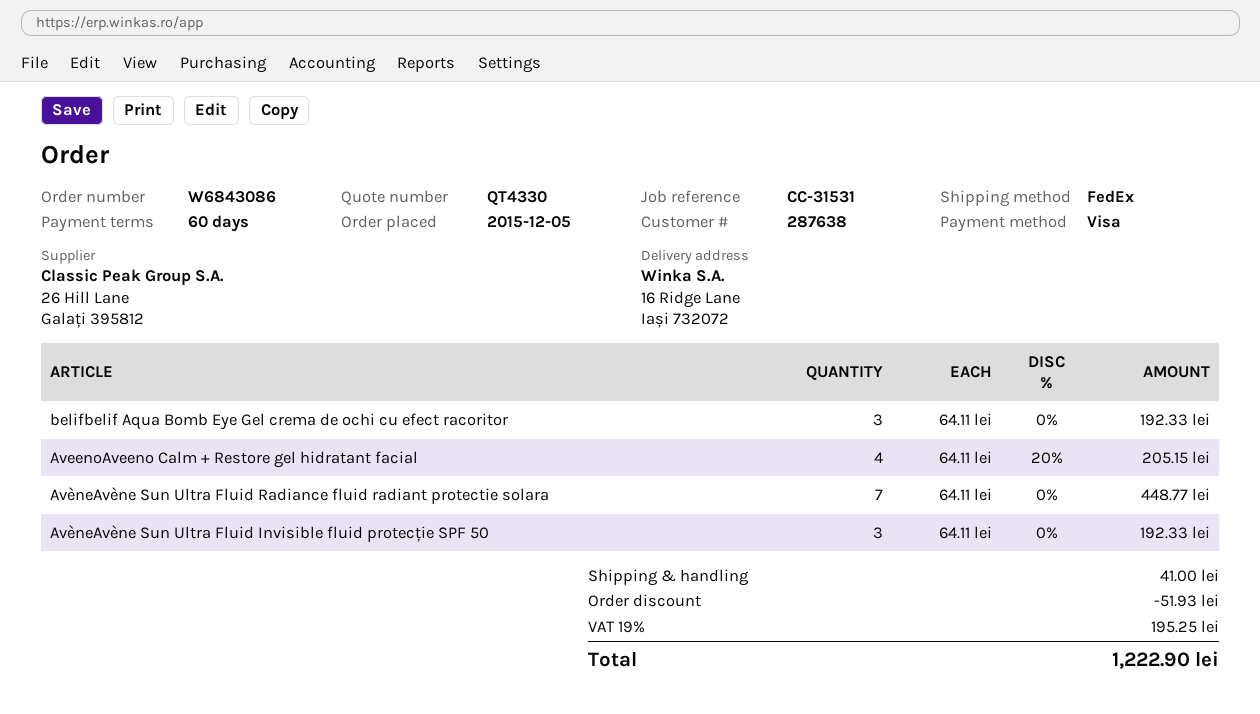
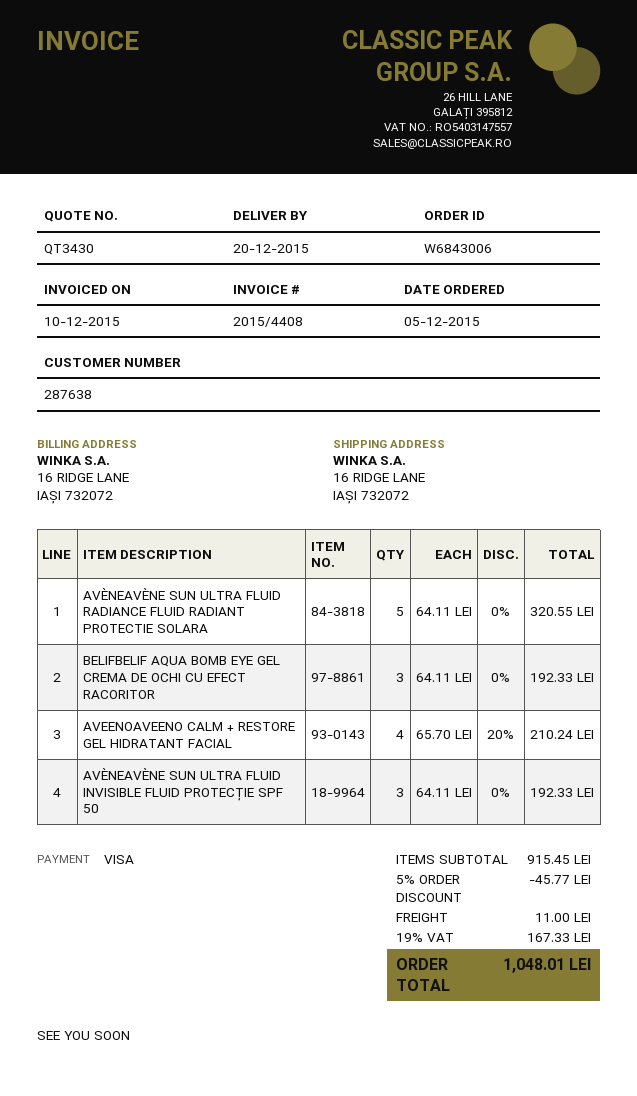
quote number: QT4330 -> QT3430
order number: W6843086 -> W6843006
AveenoAveeno Calm + Restore gel hidratant facial: 4 x 64.11 - 20% = 205.15 -> 4 x 65.70 - 20% = 210.24
AvèneAvène Sun Ultra Fluid Radiance fluid radiant protectie solara: 7 x 64.11 = 448.77 -> 5 x 64.11 = 320.55
discount: 51.93 -> 45.77
shipping: 41.00 -> 11.00
tax: 19% = 195.25 -> 19% = 167.33
total: 1222.90 -> 1048.01

